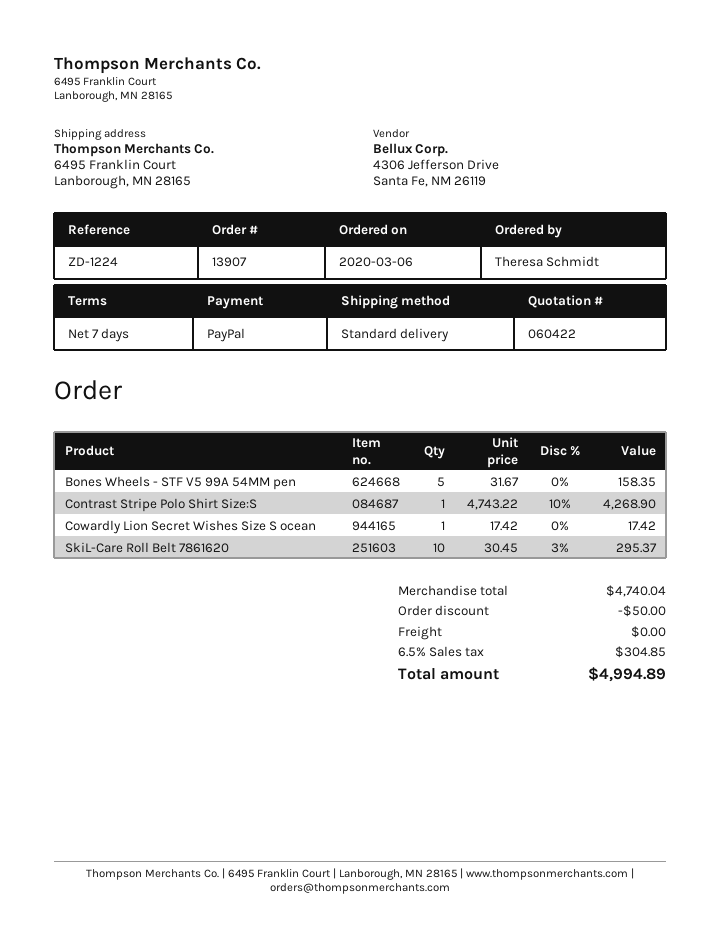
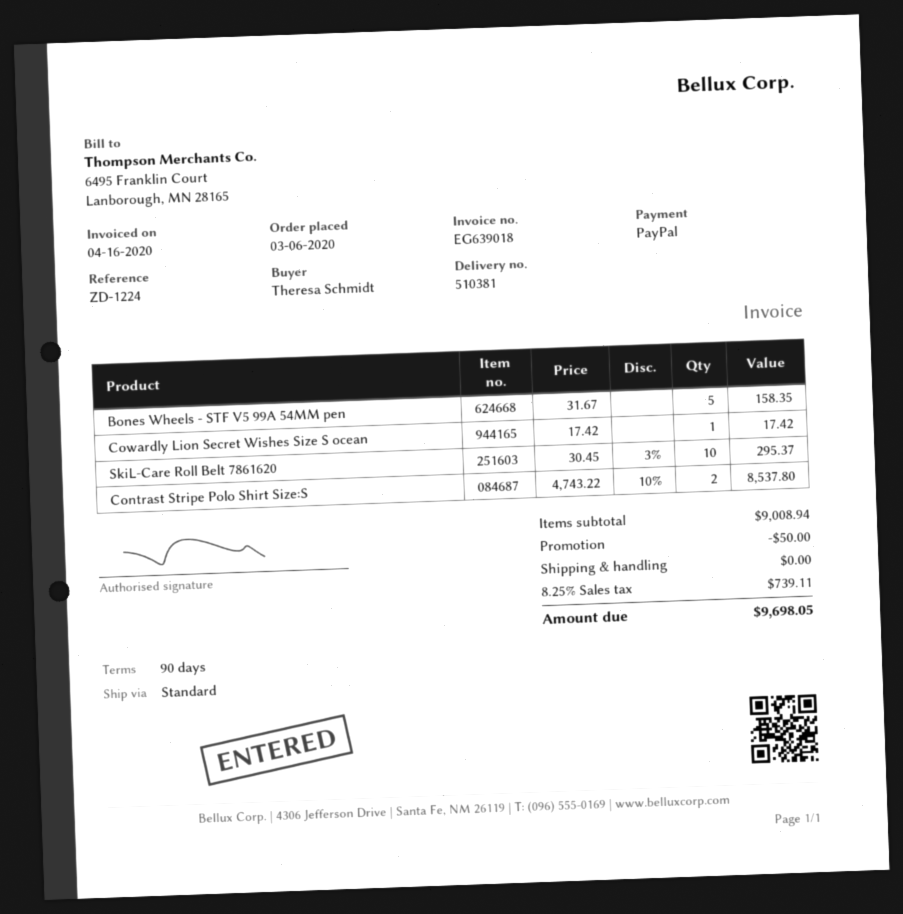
payment terms: 7 days -> 90 days
Contrast Stripe Polo Shirt Size:S: 1 x 4743.22 - 10% = 4268.90 -> 2 x 4743.22 - 10% = 8537.80
subtotal: 4740.04 -> 9008.94
tax: 6.5% = 304.85 -> 8.25% = 739.11
total: 4994.89 -> 9698.05

